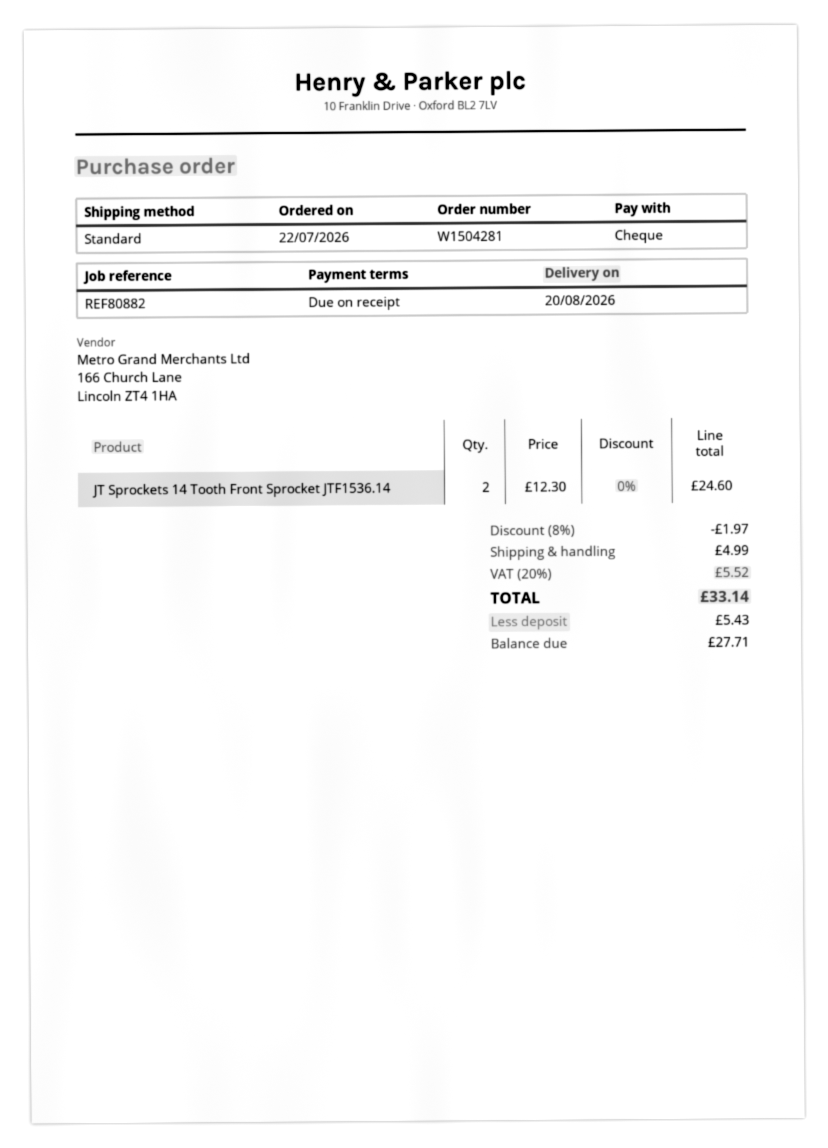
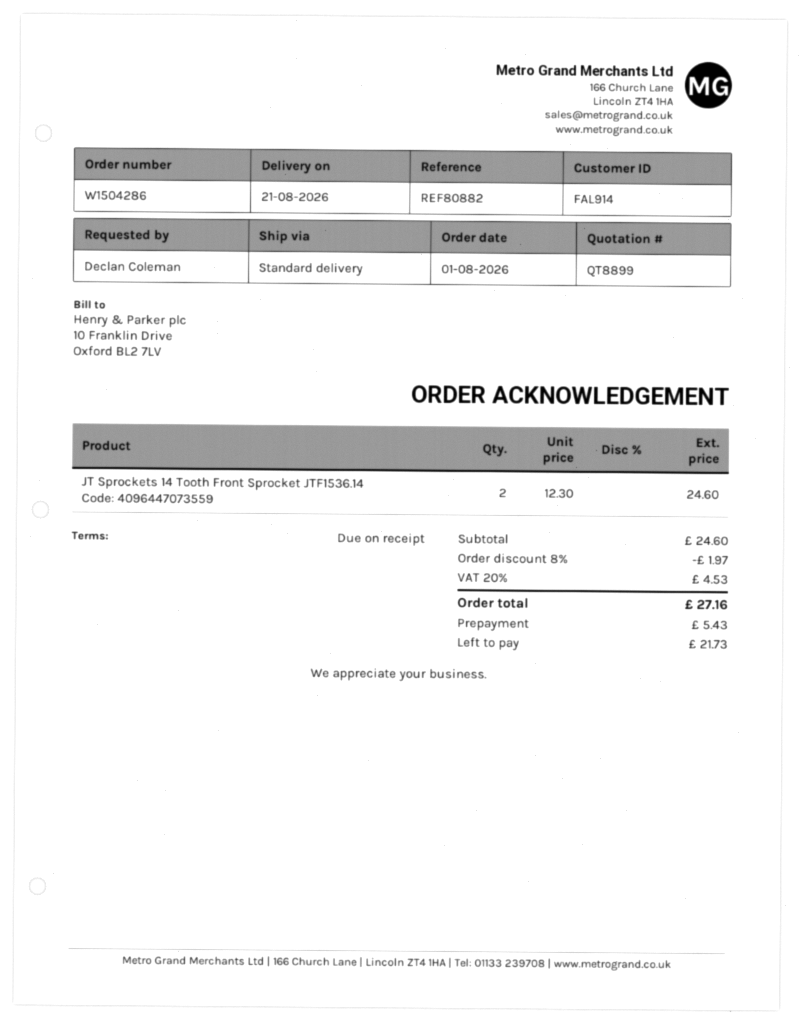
order number: W1504281 -> W1504286
order date: 2026-07-22 -> 2026-08-01
delivery date: 2026-08-20 -> 2026-08-21
shipping: 4.99 -> none
tax: 20% = 5.52 -> 20% = 4.53
total: 33.14 -> 27.16
balance: 27.71 -> 21.73

